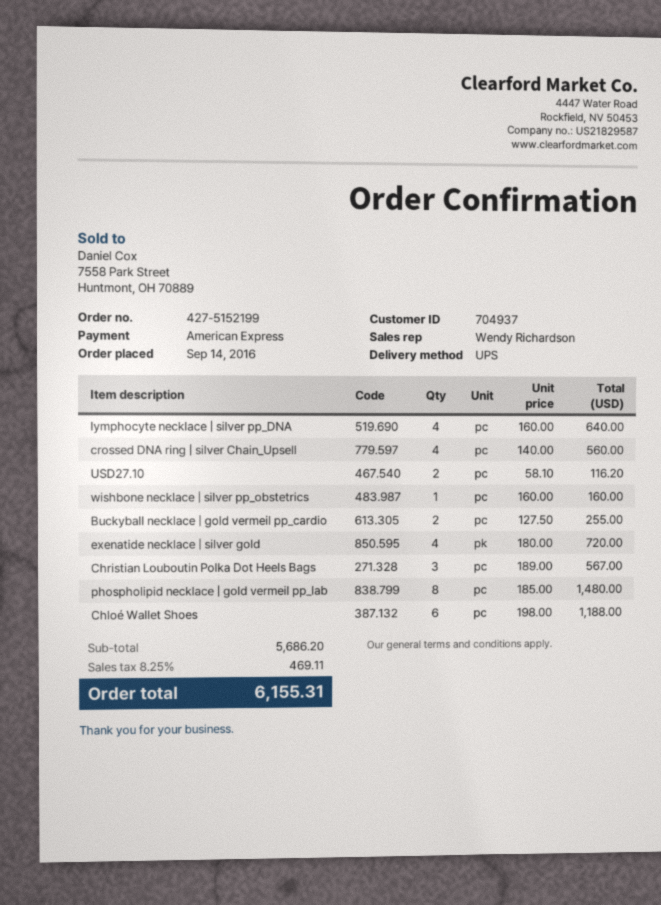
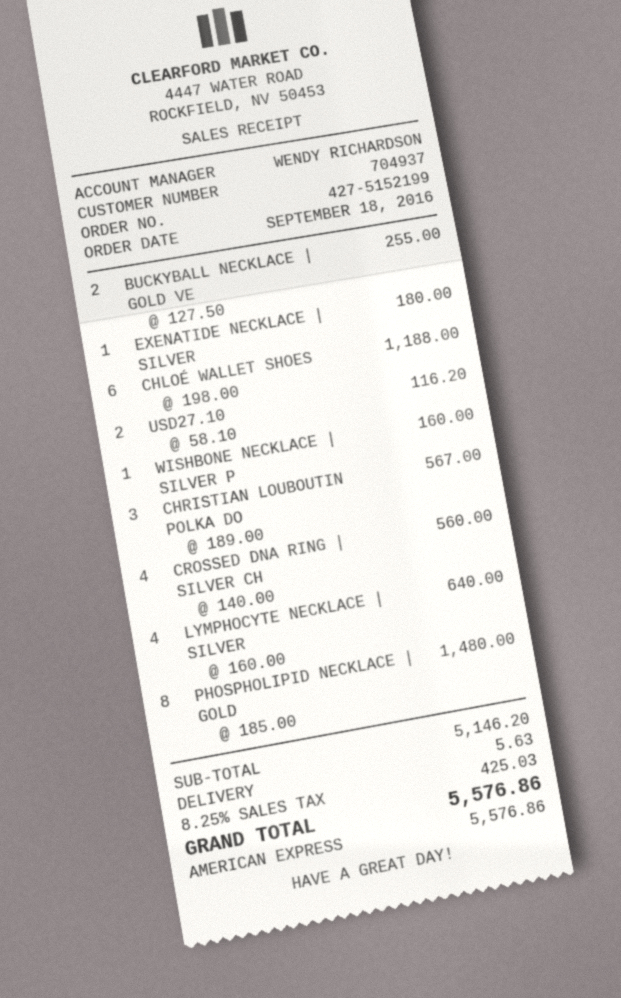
order date: 2016-09-14 -> 2016-09-18
exenatide necklace | silver gold: 4 x 180.00 = 720.00 -> 1 x 180.00 = 180.00
subtotal: 5686.20 -> 5146.20
shipping: none -> 5.63
tax: 8.25% = 469.11 -> 8.25% = 425.03
total: 6155.31 -> 5576.86

